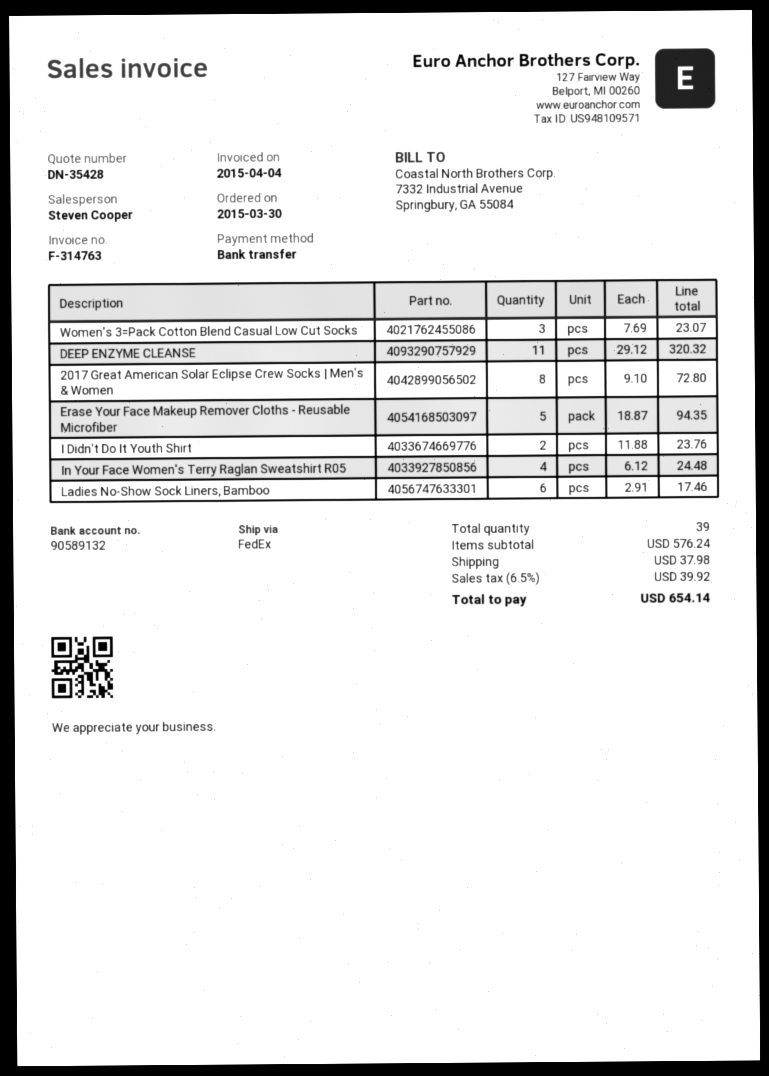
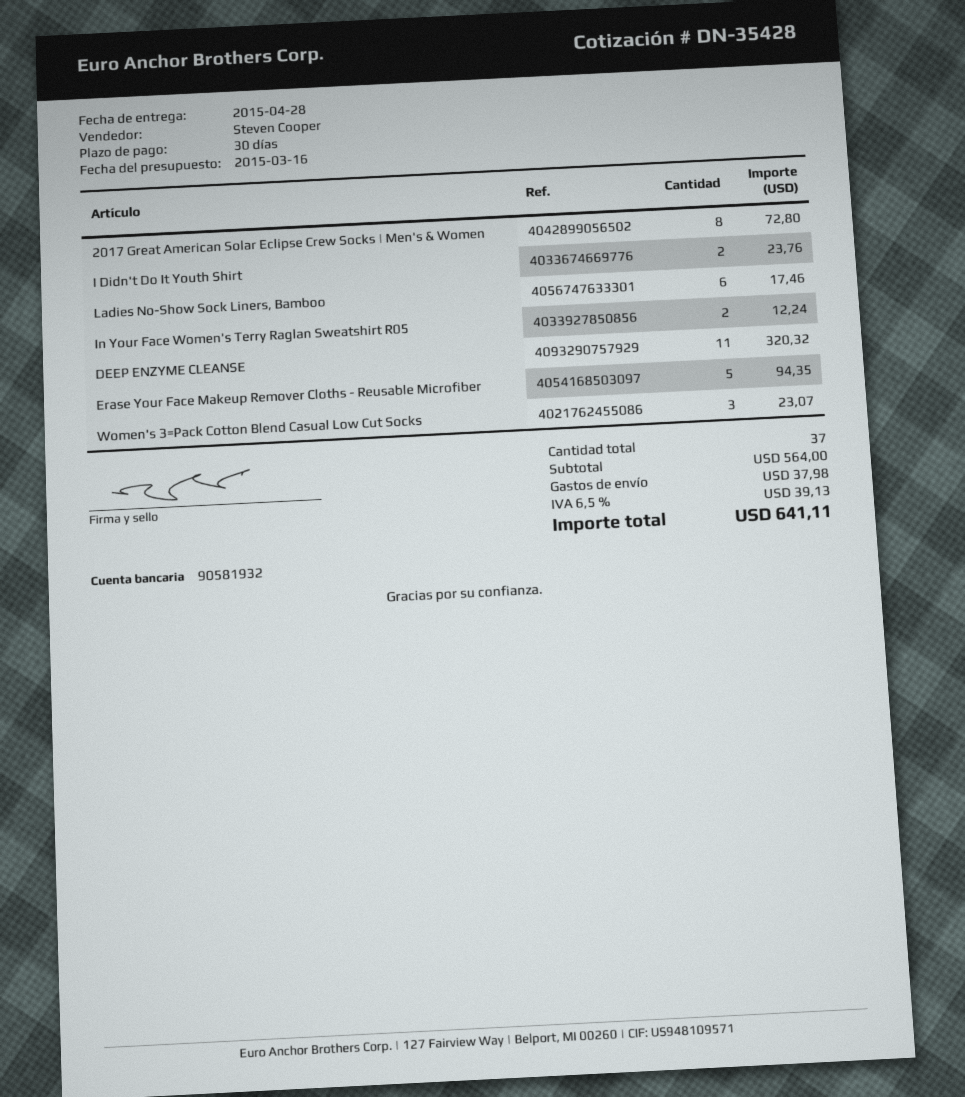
bank account: 90589132 -> 90581932
In Your Face Women's Terry Raglan Sweatshirt R05: 4 for 24.48 -> 2 for 12.24
total quantity: 39 -> 37
subtotal: 576.24 -> 564.00
tax: 6.5% = 39.92 -> 6.5% = 39.13
total: 654.14 -> 641.11

